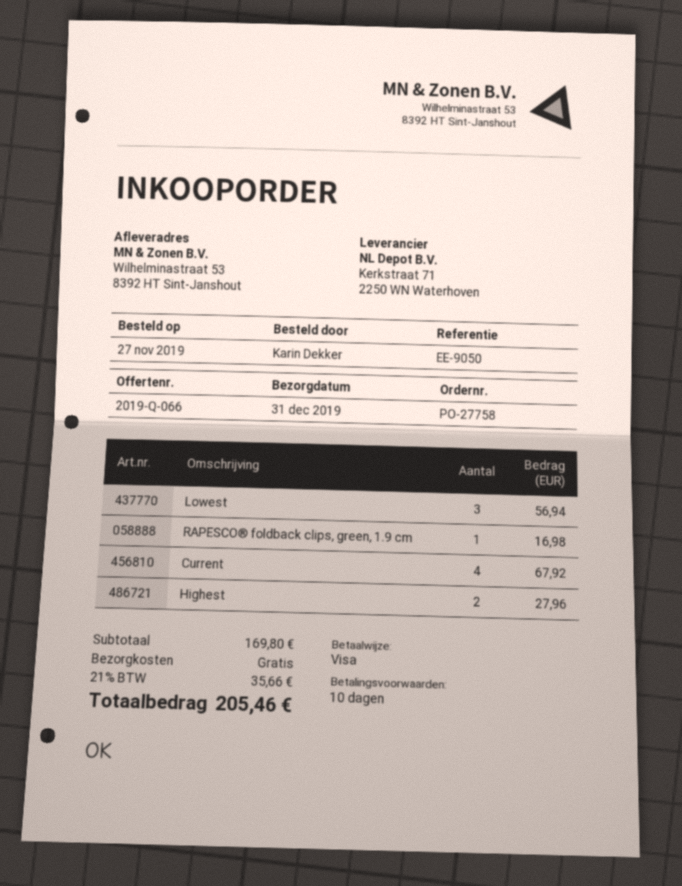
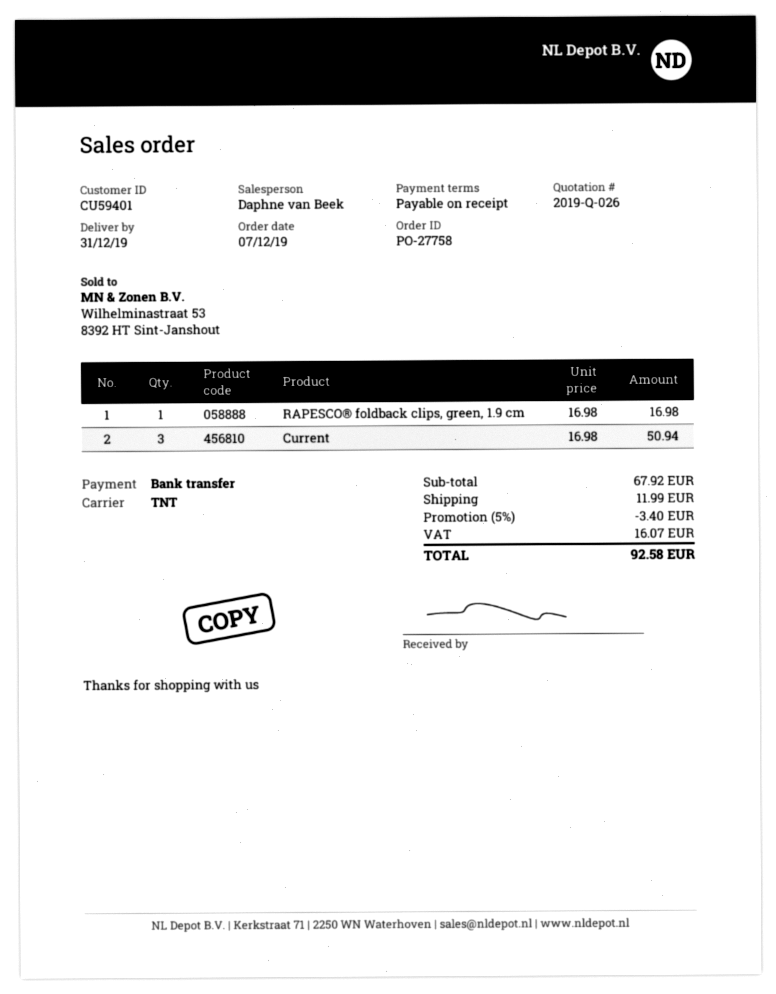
quote number: 2019-Q-066 -> 2019-Q-026
order date: 2019-11-27 -> 2019-12-07
payment terms: 10 days -> on receipt
payment method: Visa -> bank transfer
Lowest: 3 for 56.94 -> none
Current: 4 for 67.92 -> 3 for 50.94
Highest: 2 for 27.96 -> none
subtotal: 169.80 -> 67.92
discount: none -> 5% = 3.40
shipping: 0.00 -> 11.99
tax: 35.66 -> 16.07
total: 205.46 -> 92.58

